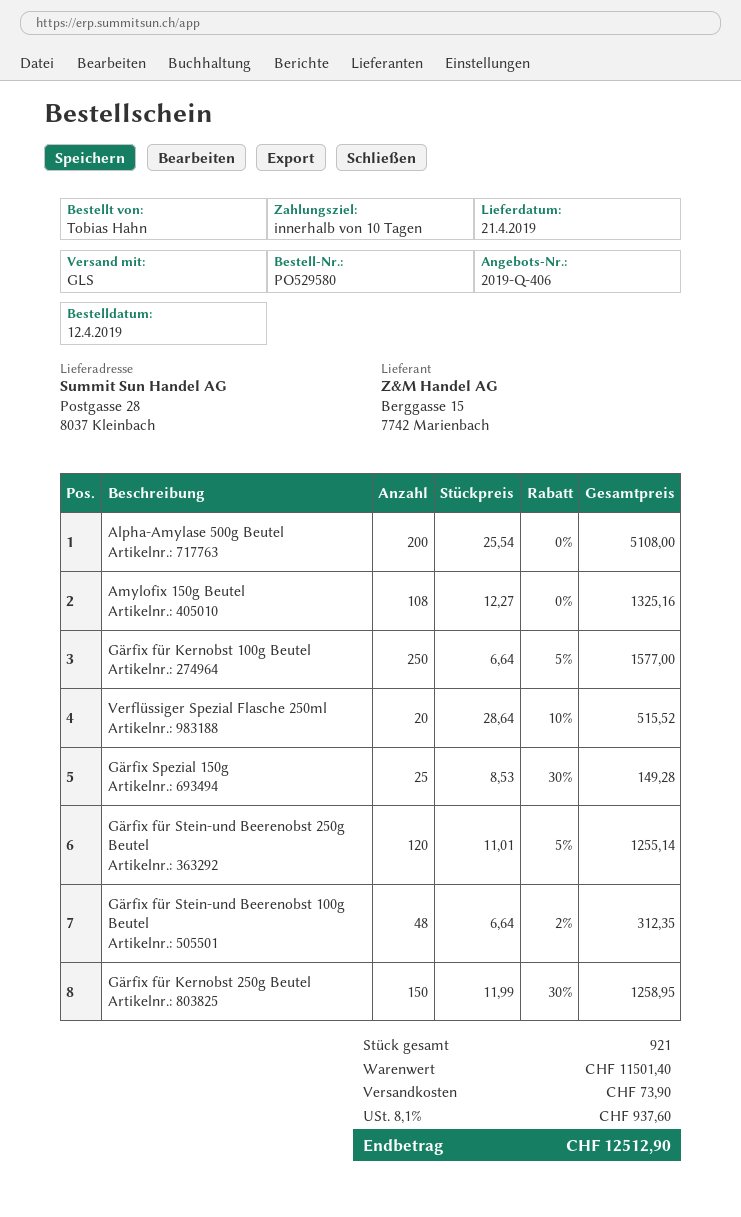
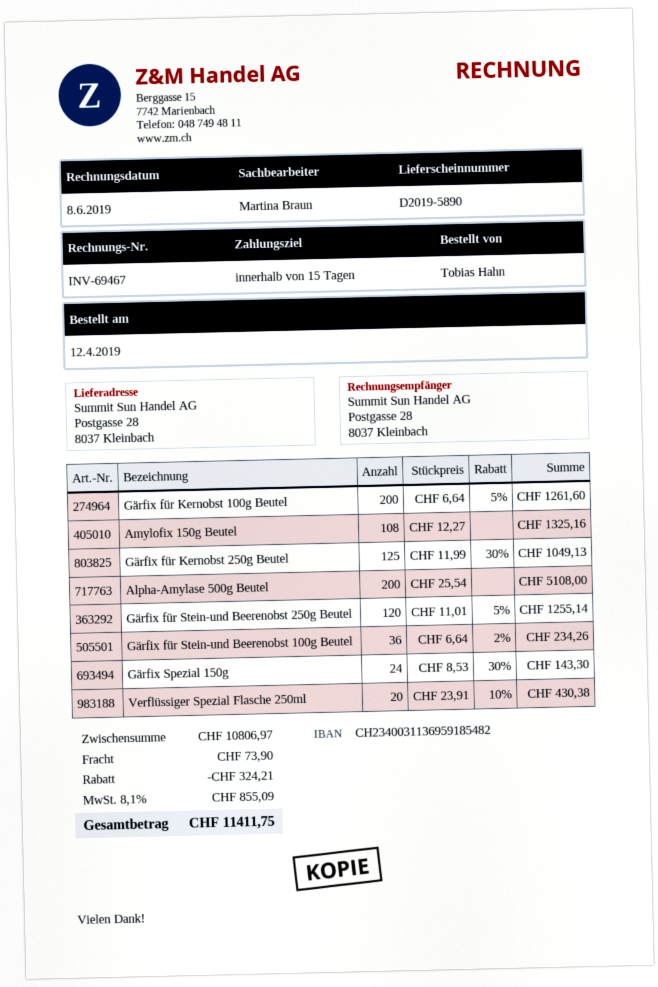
payment terms: 10 days -> 15 days
Gärfix für Kernobst 100g Beutel: 250 x 6.64 - 5% = 1577.00 -> 200 x 6.64 - 5% = 1261.60
Verflüssiger Spezial Flasche 250ml: 20 x 28.64 - 10% = 515.52 -> 20 x 23.91 - 10% = 430.38
Gärfix Spezial 150g: 25 x 8.53 - 30% = 149.28 -> 24 x 8.53 - 30% = 143.30
Gärfix für Stein-und Beerenobst 100g Beutel: 48 x 6.64 - 2% = 312.35 -> 36 x 6.64 - 2% = 234.26
Gärfix für Kernobst 250g Beutel: 150 x 11.99 - 30% = 1258.95 -> 125 x 11.99 - 30% = 1049.13
subtotal: 11501.40 -> 10806.97
discount: none -> 324.21
tax: 8.1% = 937.60 -> 8.1% = 855.09
total: 12512.90 -> 11411.75

